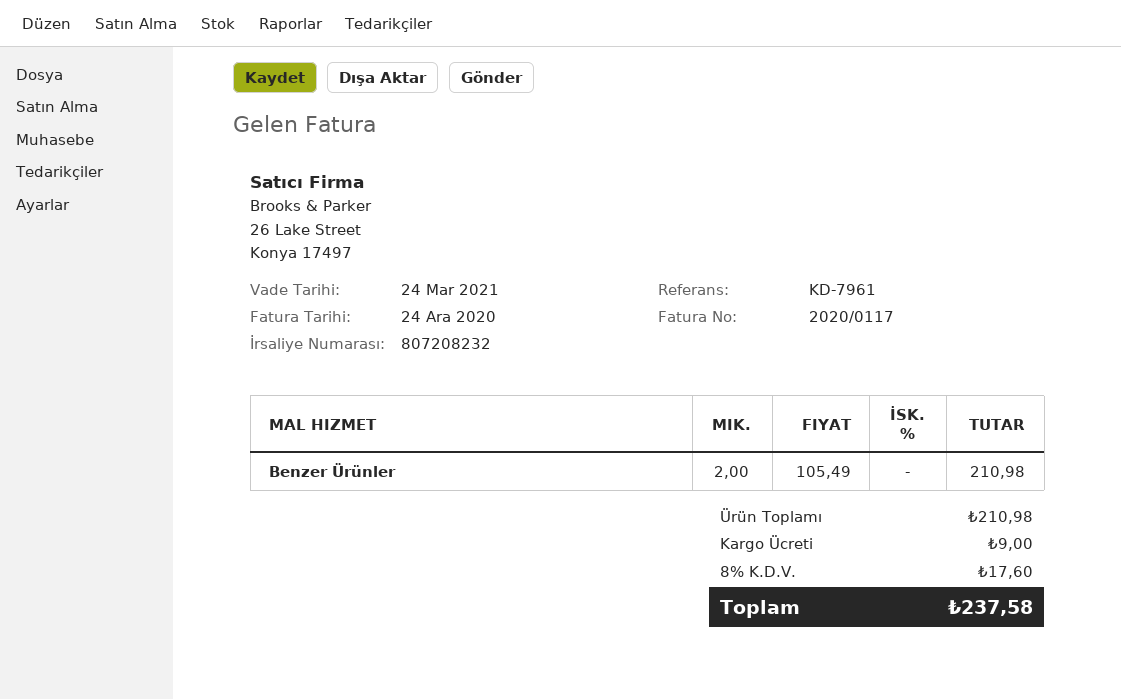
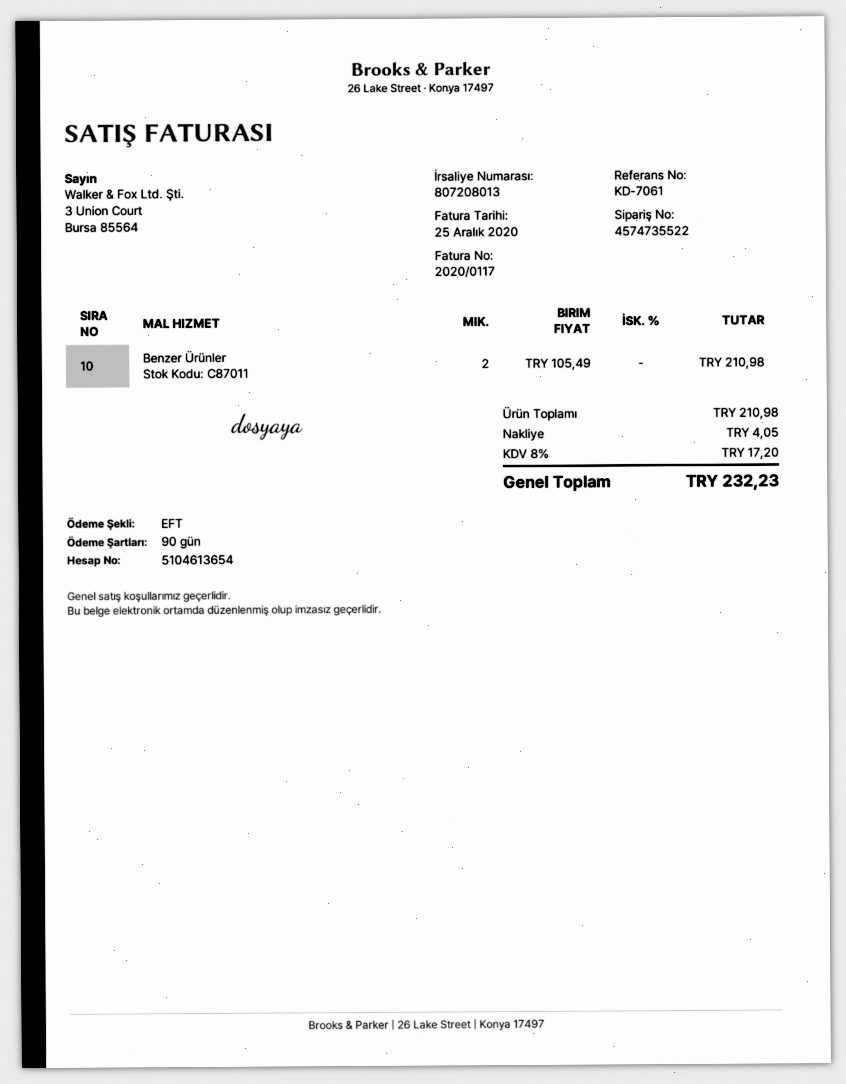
delivery note number: 807208232 -> 807208013
invoice date: 2020-12-24 -> 2020-12-25
reference: KD-7961 -> KD-7061
shipping: 9.00 -> 4.05
tax: 8% = 17.60 -> 8% = 17.20
total: 237.58 -> 232.23

